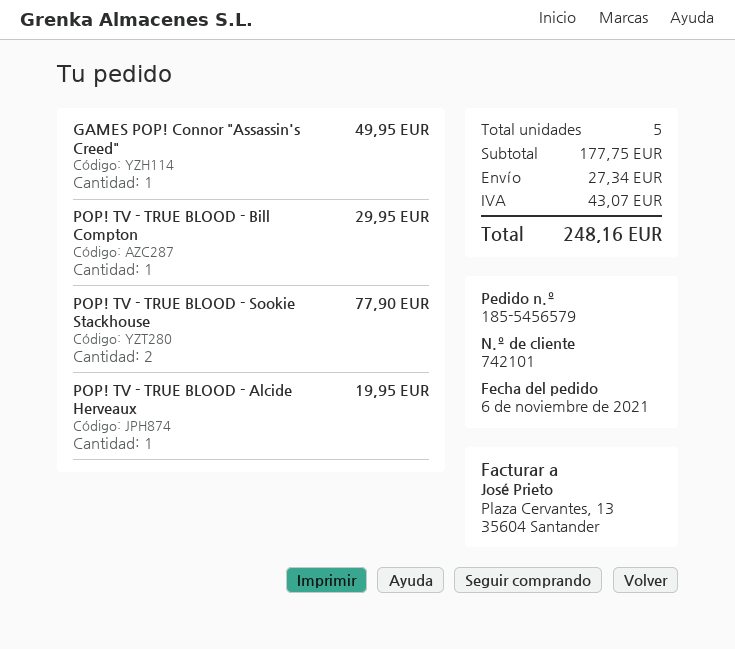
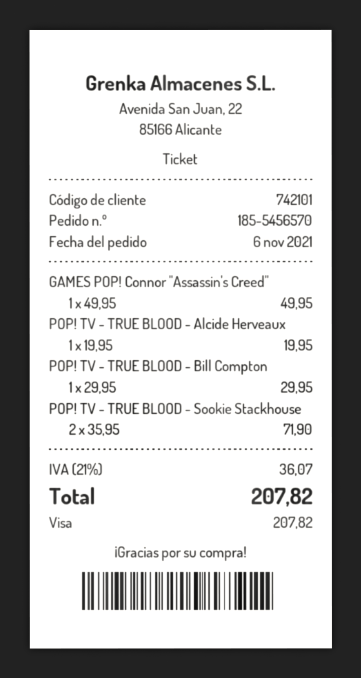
order number: 185-5456579 -> 185-5456570
POP! TV - TRUE BLOOD - Sookie Stackhouse: 2 for 77.90 -> 2 for 71.90
shipping: 27.34 -> none
tax: 43.07 -> 36.07
total: 248.16 -> 207.82

